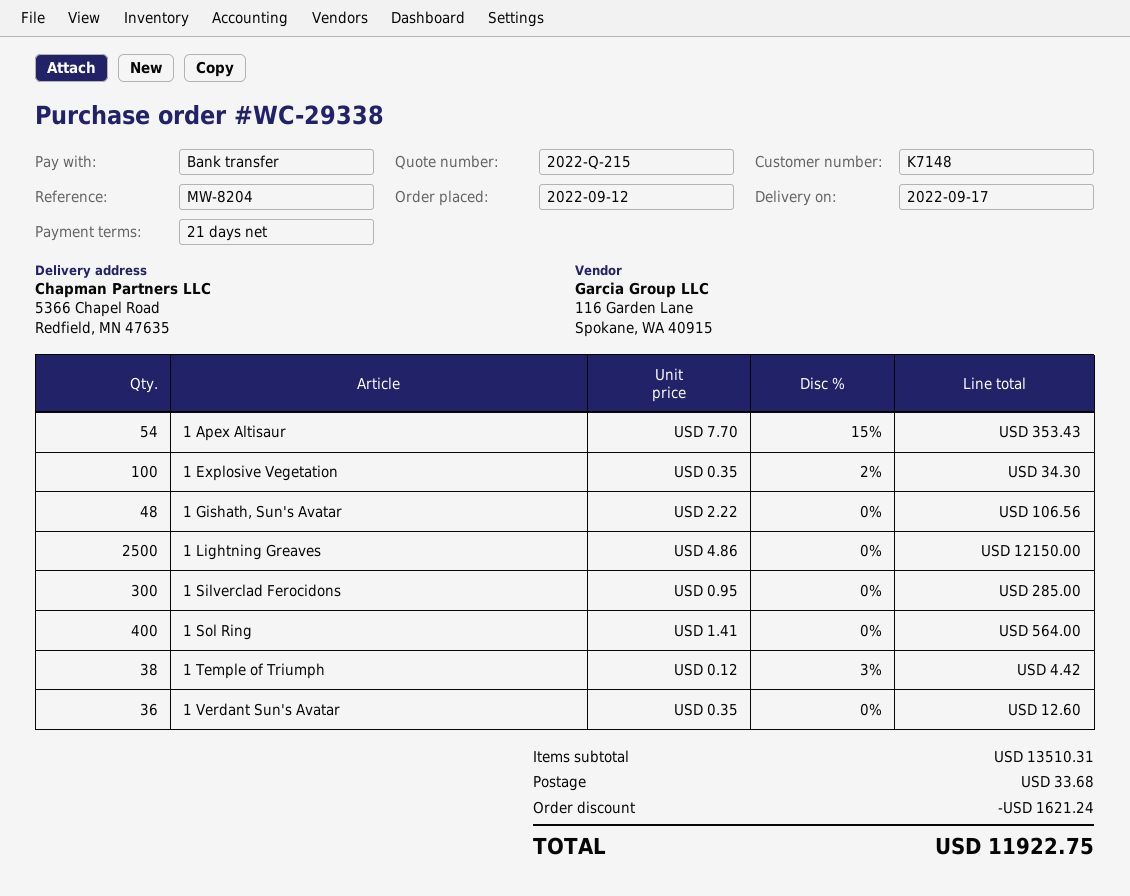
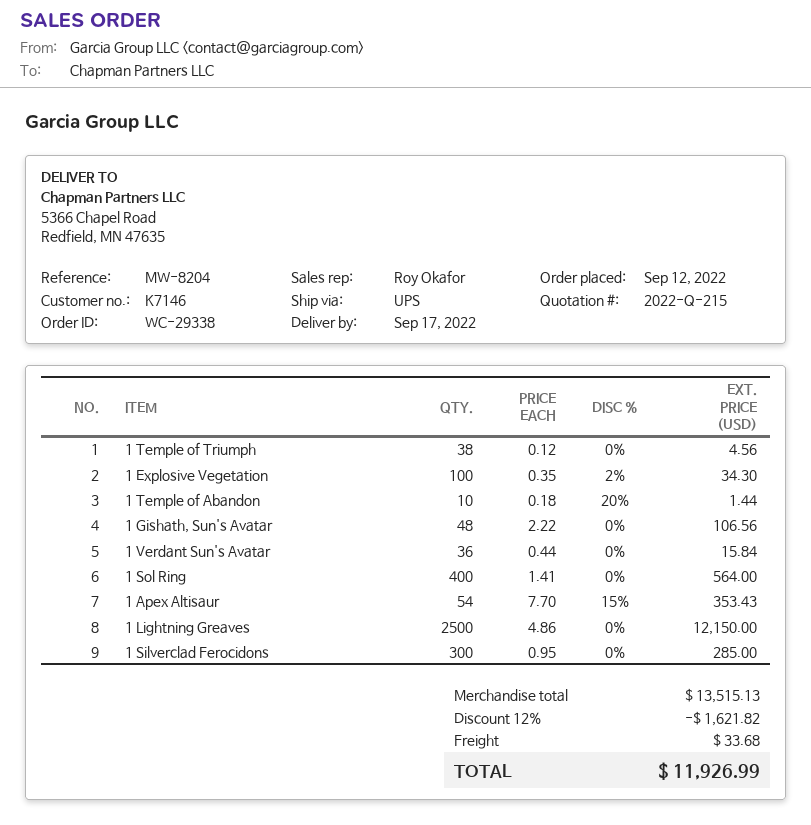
customer number: K7148 -> K7146
1 Temple of Triumph: 38 x 0.12 - 3% = 4.42 -> 38 x 0.12 = 4.56
1 Verdant Sun's Avatar: 36 x 0.35 = 12.60 -> 36 x 0.44 = 15.84
1 Temple of Abandon: none -> 10 x 0.18 - 20% = 1.44
subtotal: 13510.31 -> 13515.13
discount: 1621.24 -> 1621.82
total: 11922.75 -> 11926.99

